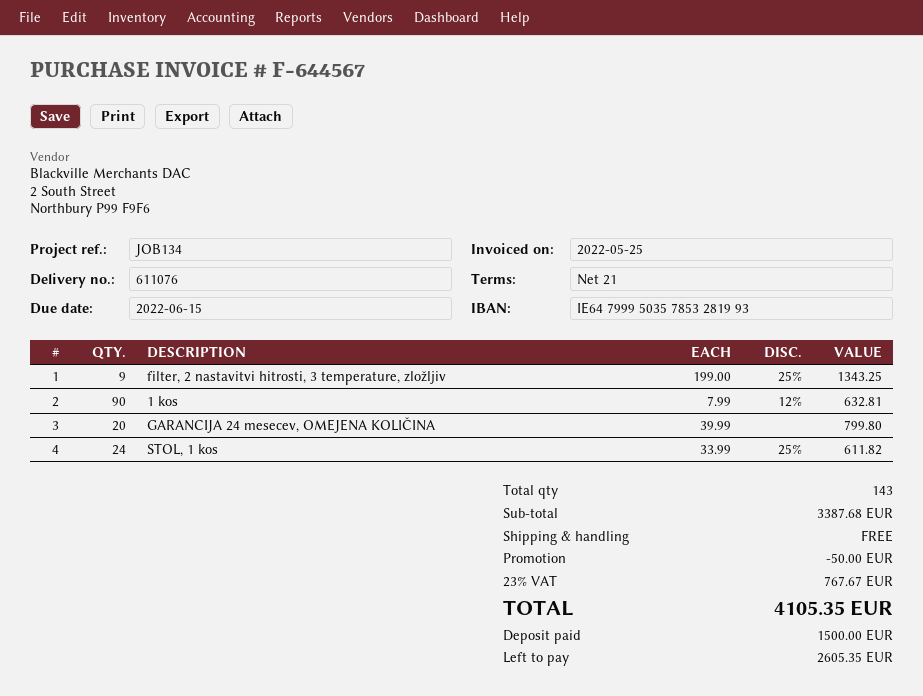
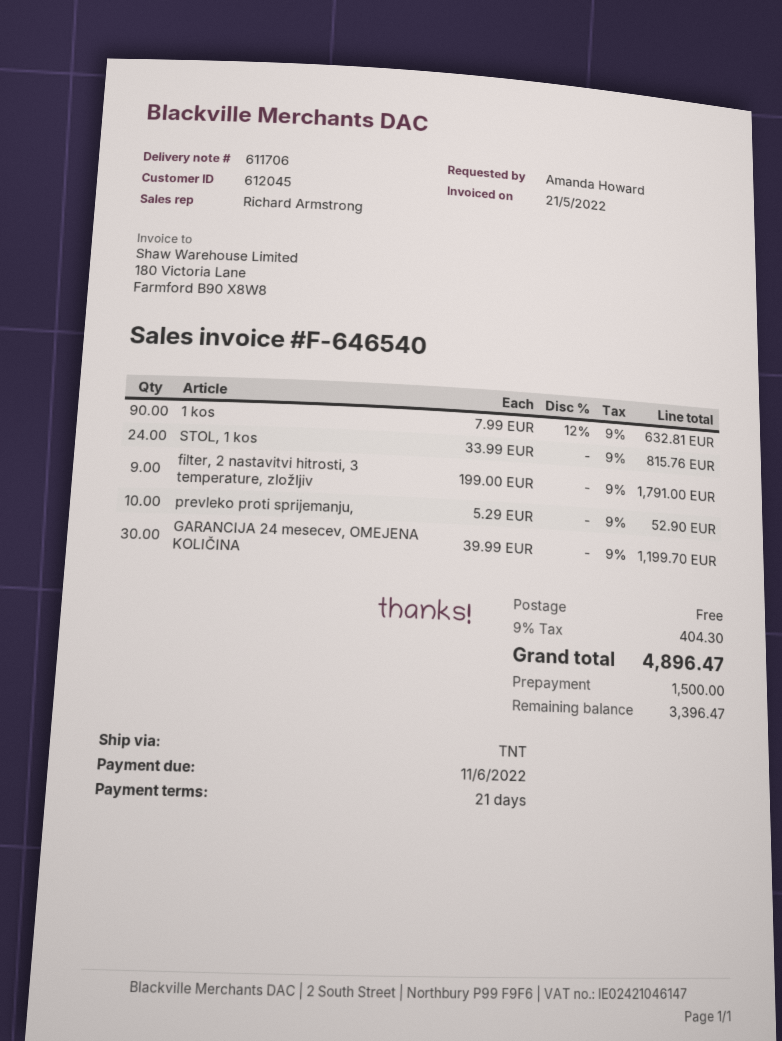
delivery note number: 611076 -> 611706
invoice number: F-644567 -> F-646540
invoice date: 2022-05-25 -> 2022-05-21
due date: 2022-06-15 -> 2022-06-11
filter, 2 nastavitvi hitrosti, 3 temperature, zložljiv: 9 x 199.00 - 25% = 1343.25 -> 9 x 199.00 = 1791.00
GARANCIJA 24 mesecev, OMEJENA KOLIČINA: 20 x 39.99 = 799.80 -> 30 x 39.99 = 1199.70
STOL, 1 kos: 24 x 33.99 - 25% = 611.82 -> 24 x 33.99 = 815.76
prevleko proti sprijemanju,: none -> 10 x 5.29 = 52.90
discount: 50.00 -> none
tax: 23% = 767.67 -> 9% = 404.30
total: 4105.35 -> 4896.47
balance: 2605.35 -> 3396.47

